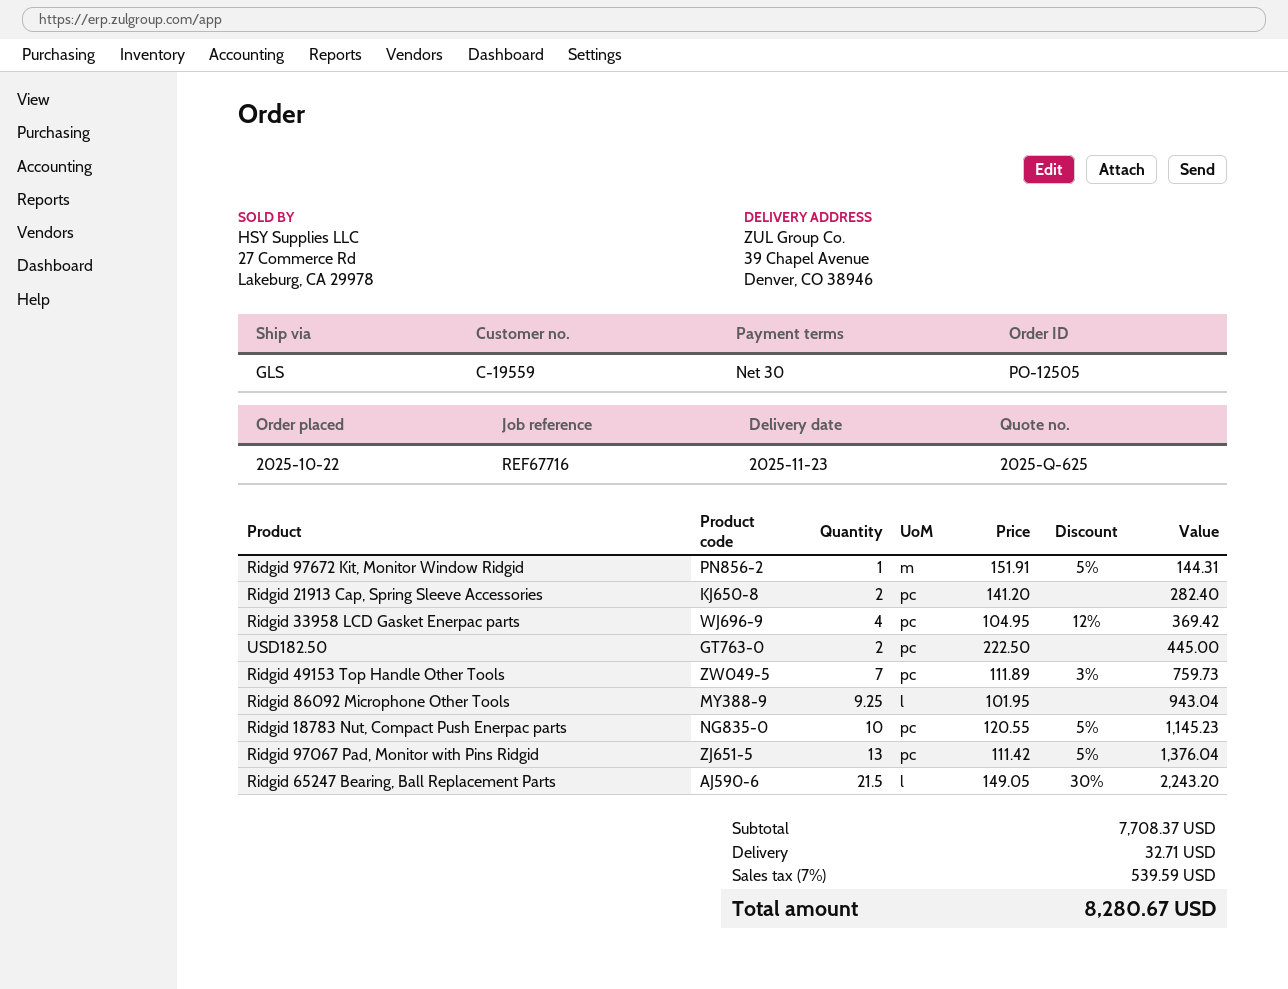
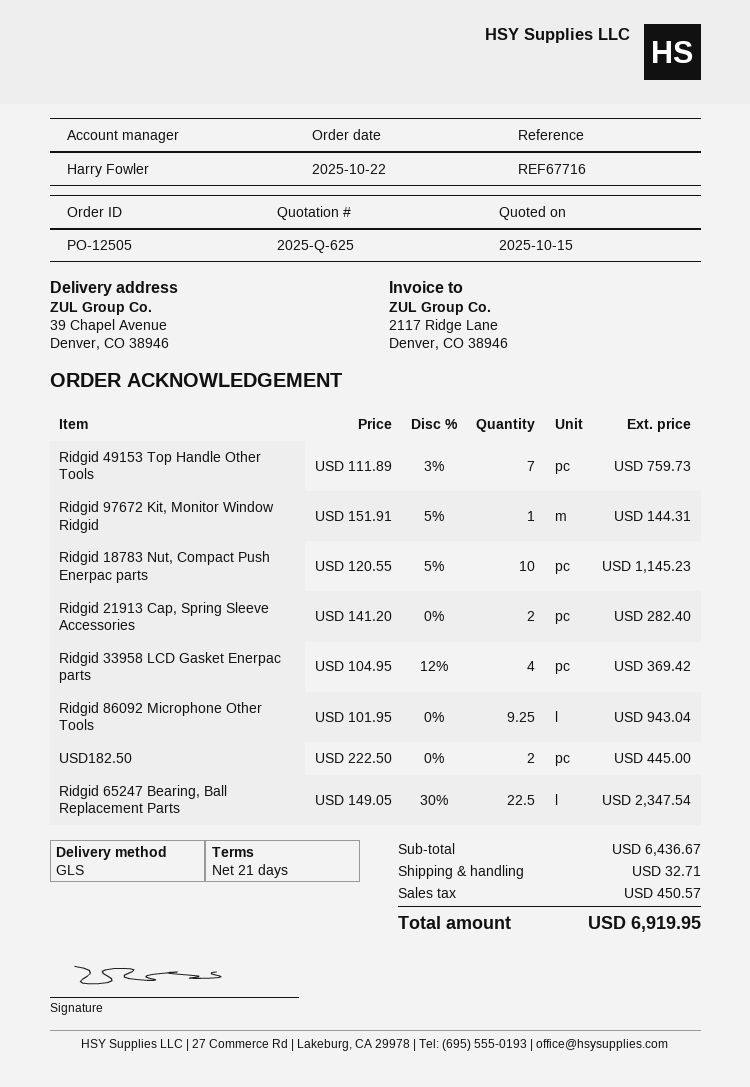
payment terms: 30 days -> 21 days
Ridgid 97067 Pad, Monitor with Pins Ridgid: 13 x 111.42 - 5% = 1376.04 -> none
Ridgid 65247 Bearing, Ball Replacement Parts: 21.5 x 149.05 - 30% = 2243.20 -> 22.5 x 149.05 - 30% = 2347.54
subtotal: 7708.37 -> 6436.67
tax: 539.59 -> 450.57
total: 8280.67 -> 6919.95

